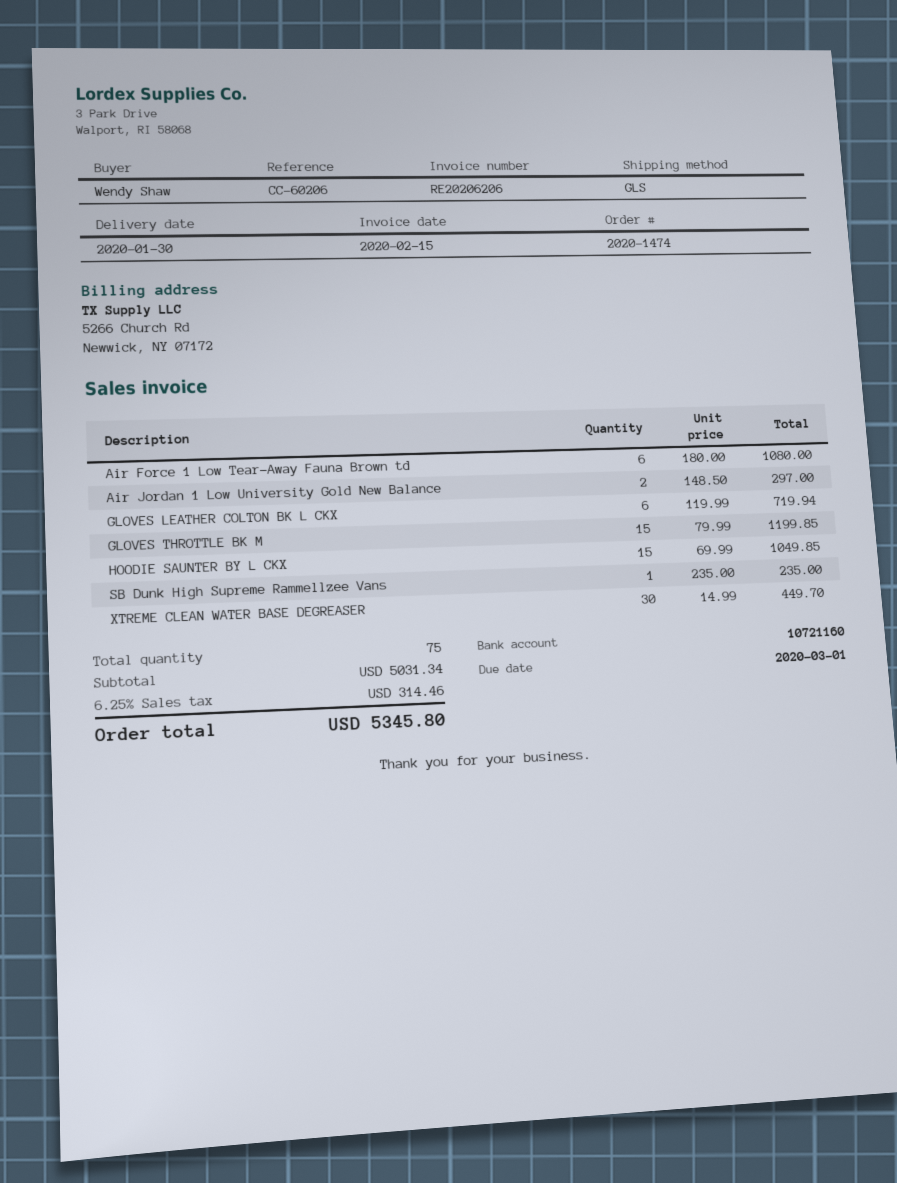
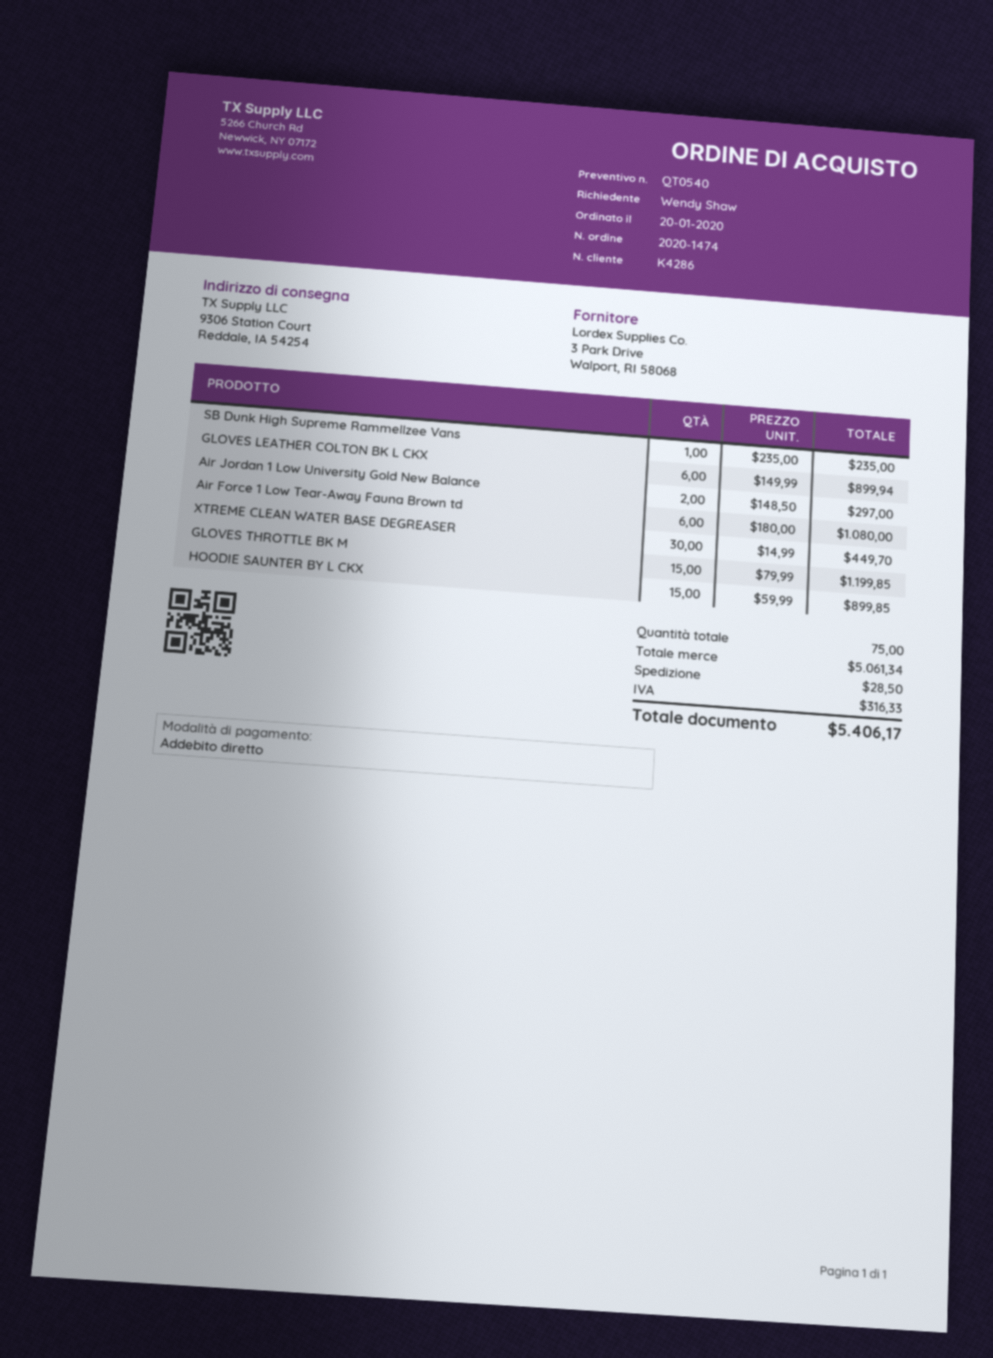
GLOVES LEATHER COLTON BK L CKX: 6 x 119.99 = 719.94 -> 6 x 149.99 = 899.94
HOODIE SAUNTER BY L CKX: 15 x 69.99 = 1049.85 -> 15 x 59.99 = 899.85
subtotal: 5031.34 -> 5061.34
shipping: none -> 28.50
tax: 314.46 -> 316.33
total: 5345.80 -> 5406.17

